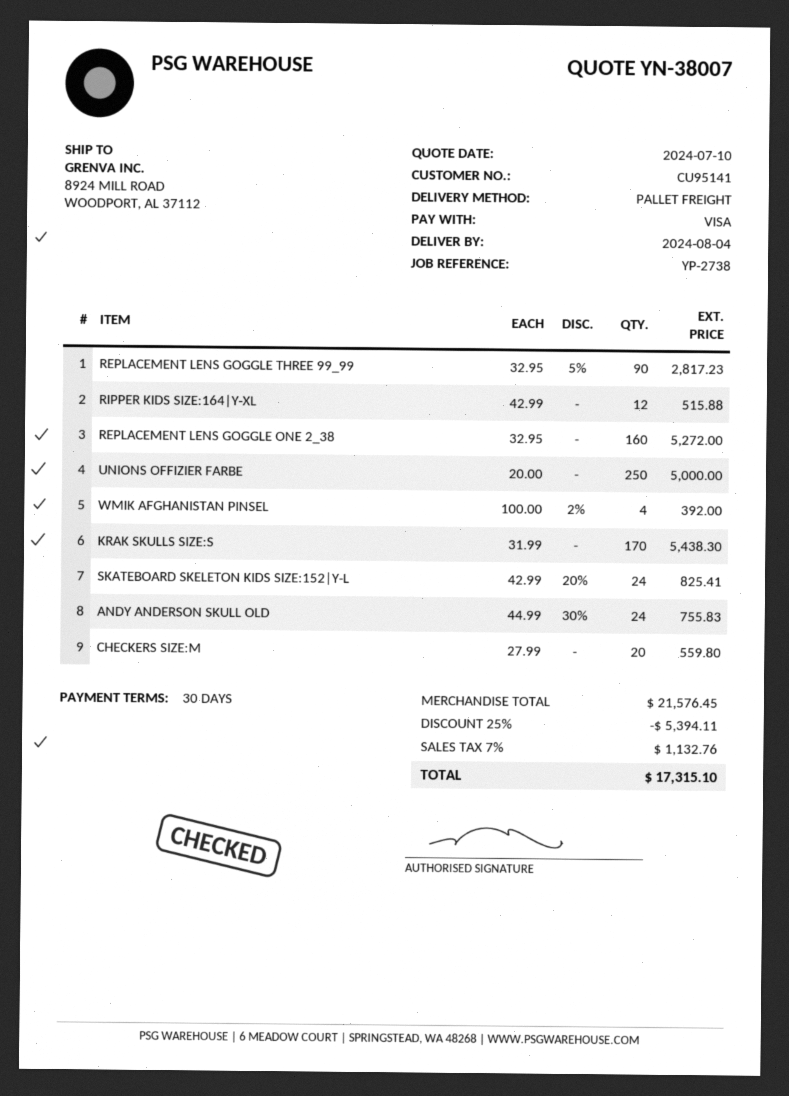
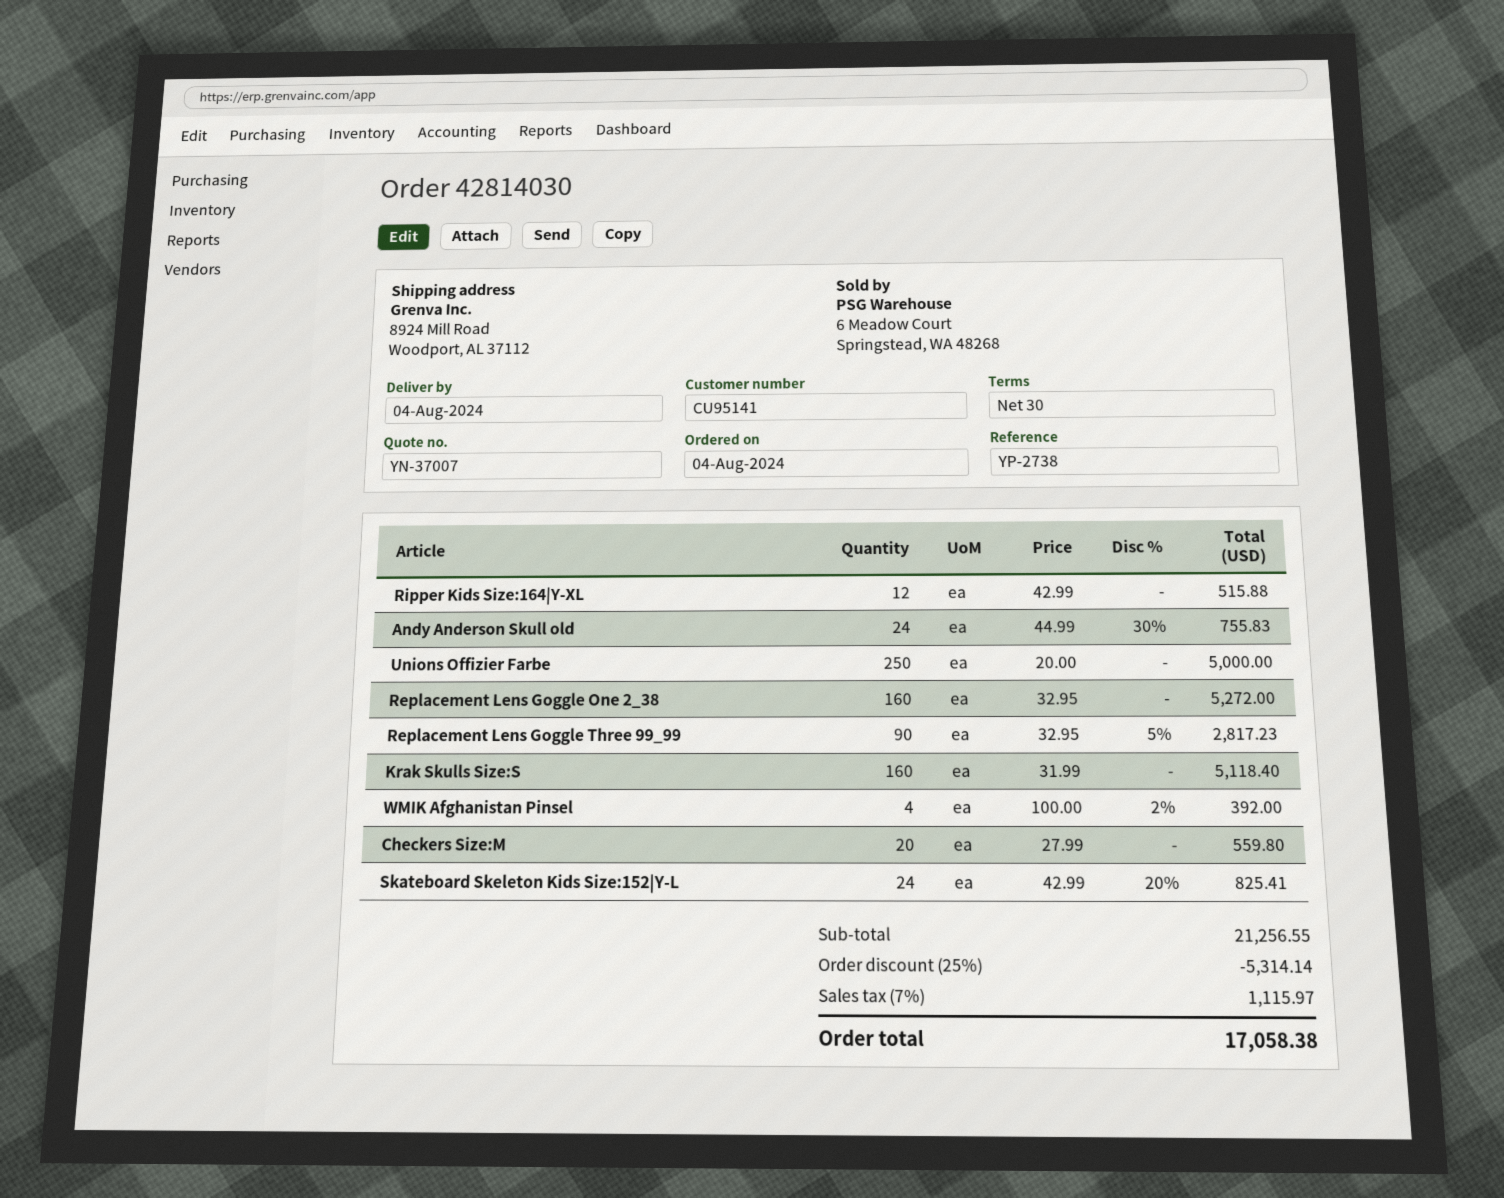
quote number: YN-38007 -> YN-37007
KRAK SKULLS SIZE:S: 170 x 31.99 = 5438.30 -> 160 x 31.99 = 5118.40
subtotal: 21576.45 -> 21256.55
discount: 25% = 5394.11 -> 25% = 5314.14
tax: 7% = 1132.76 -> 7% = 1115.97
total: 17315.10 -> 17058.38

